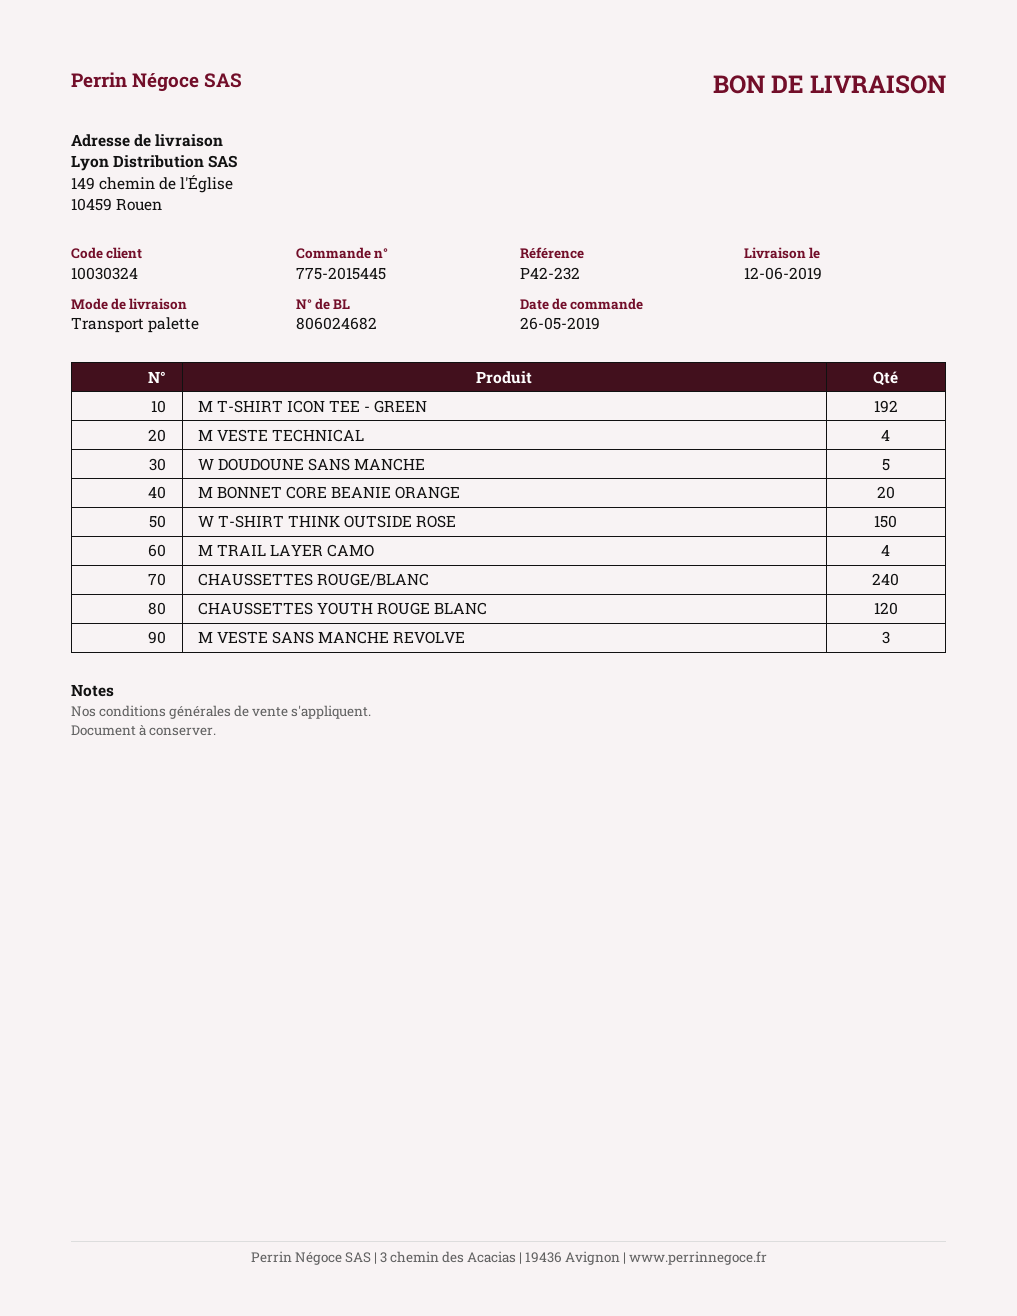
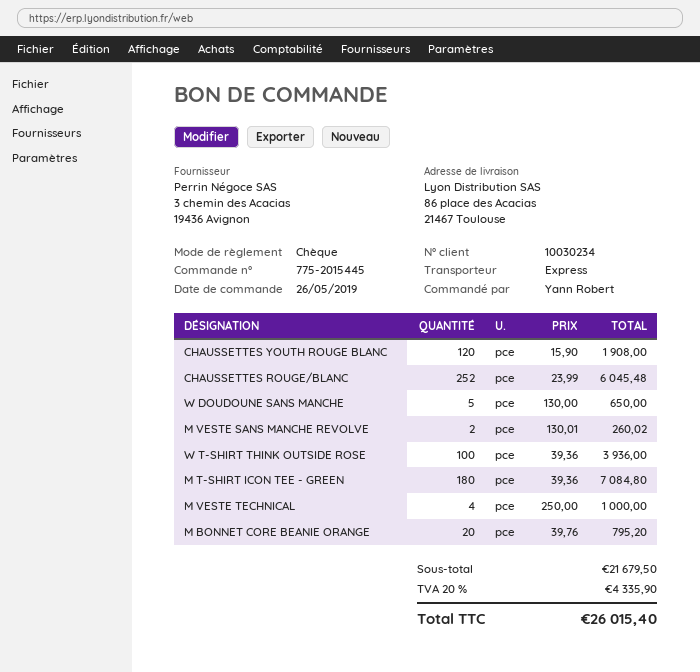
customer number: 10030324 -> 10030234
shipping method: pallet freight -> express
ship to: 149 chemin de l'Église, 10459 Rouen -> 86 place des Acacias, 21467 Toulouse
M T-SHIRT ICON TEE - GREEN: 192 -> 180
W T-SHIRT THINK OUTSIDE ROSE: 150 -> 100
M TRAIL LAYER CAMO: 4 -> none
CHAUSSETTES ROUGE/BLANC: 240 -> 252
M VESTE SANS MANCHE REVOLVE: 3 -> 2

